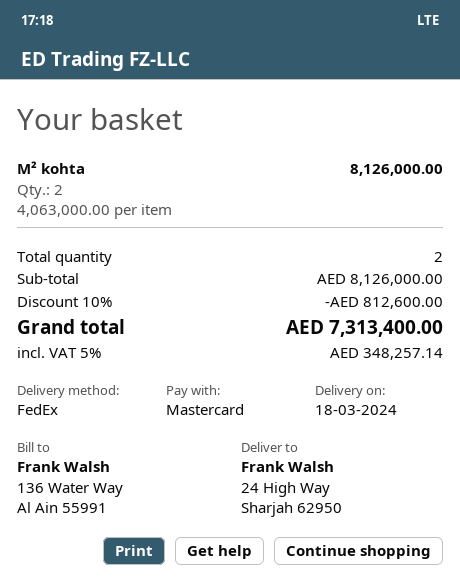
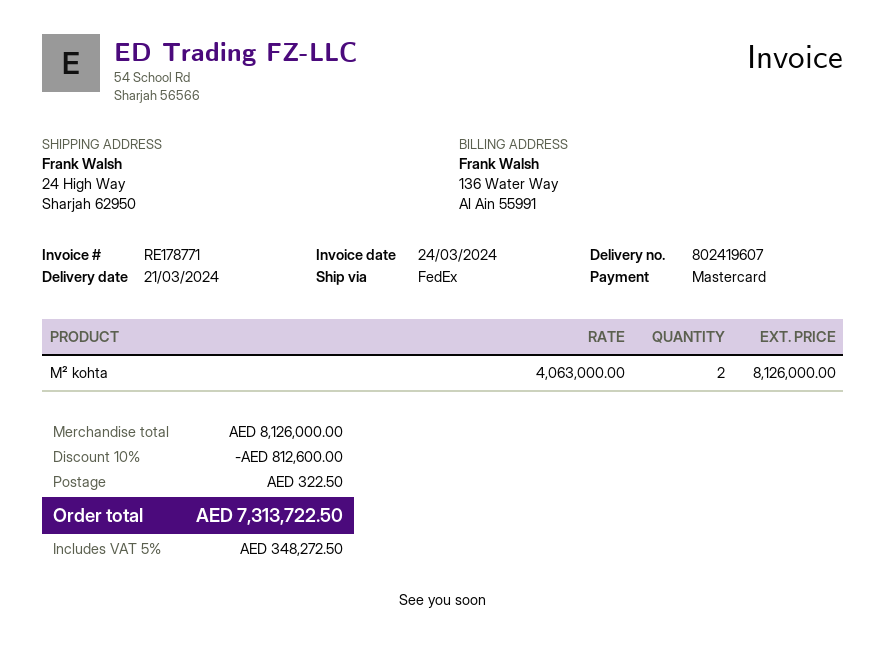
delivery date: 2024-03-18 -> 2024-03-21
shipping: none -> 322.50
tax: 5% = 348257.14 -> 5% = 348272.50
total: 7313400.00 -> 7313722.50

